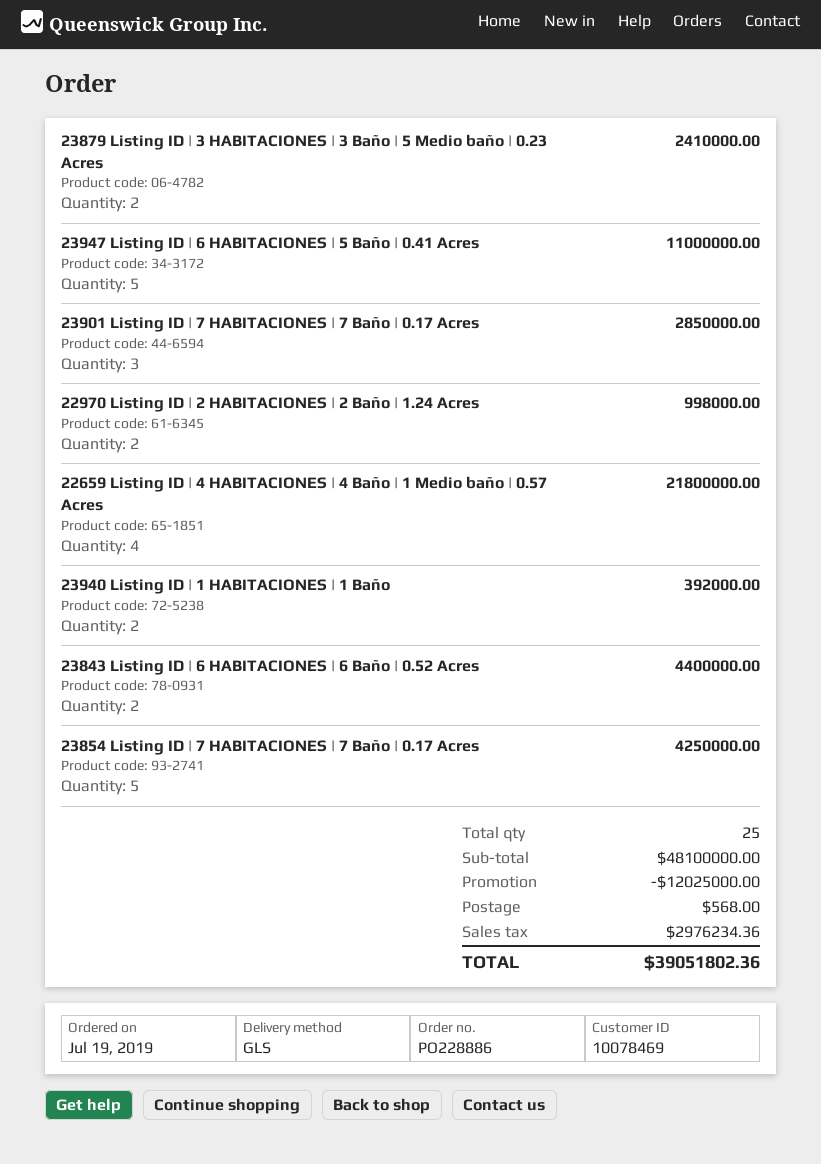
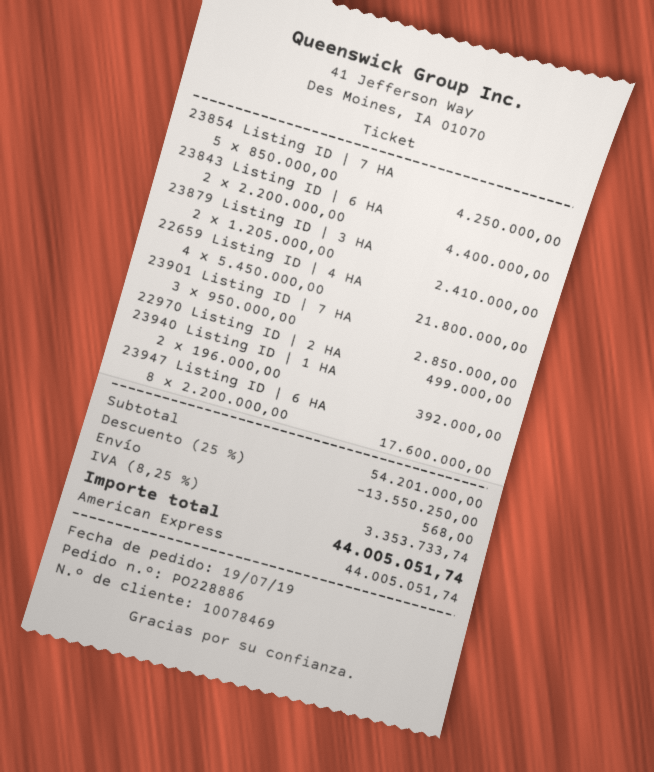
23947 Listing ID | 6 HABITACIONES | 5 Baño | 0.41 Acres: 5 for 11000000.00 -> 8 for 17600000.00
22970 Listing ID | 2 HABITACIONES | 2 Baño | 1.24 Acres: 2 for 998000.00 -> 1 for 499000.00
subtotal: 48100000.00 -> 54201000.00
discount: 12025000.00 -> 13550250.00
tax: 2976234.36 -> 3353733.74
total: 39051802.36 -> 44005051.74

